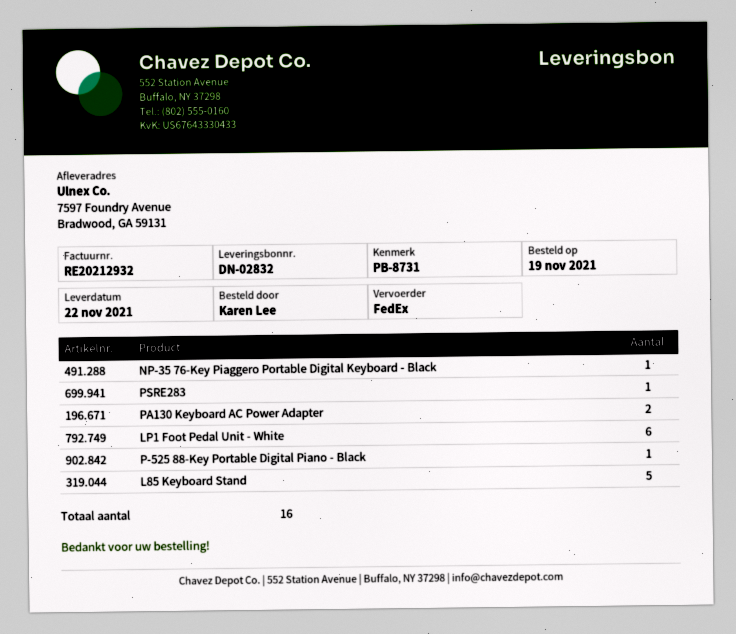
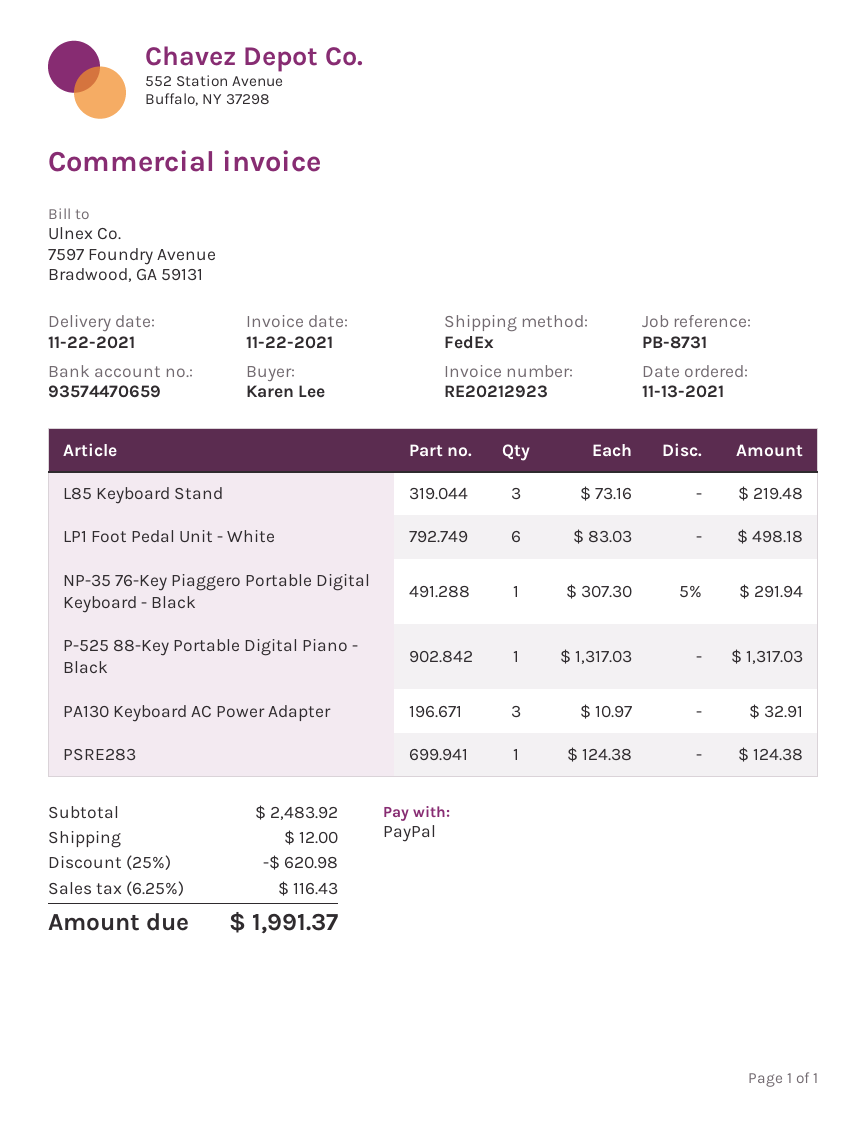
order date: 2021-11-19 -> 2021-11-13
invoice number: RE20212932 -> RE20212923
PA130 Keyboard AC Power Adapter: 2 -> 3
L85 Keyboard Stand: 5 -> 3

